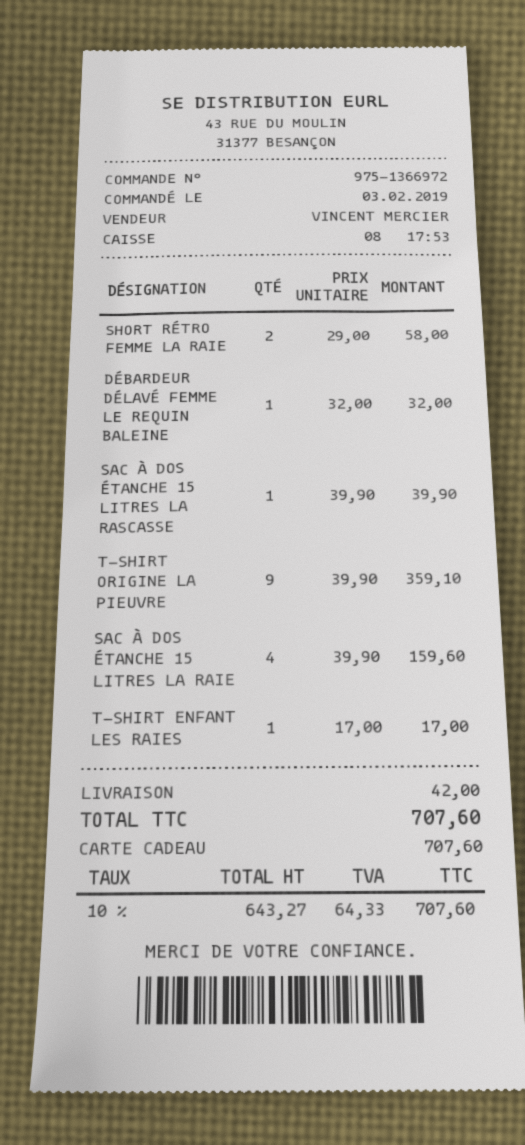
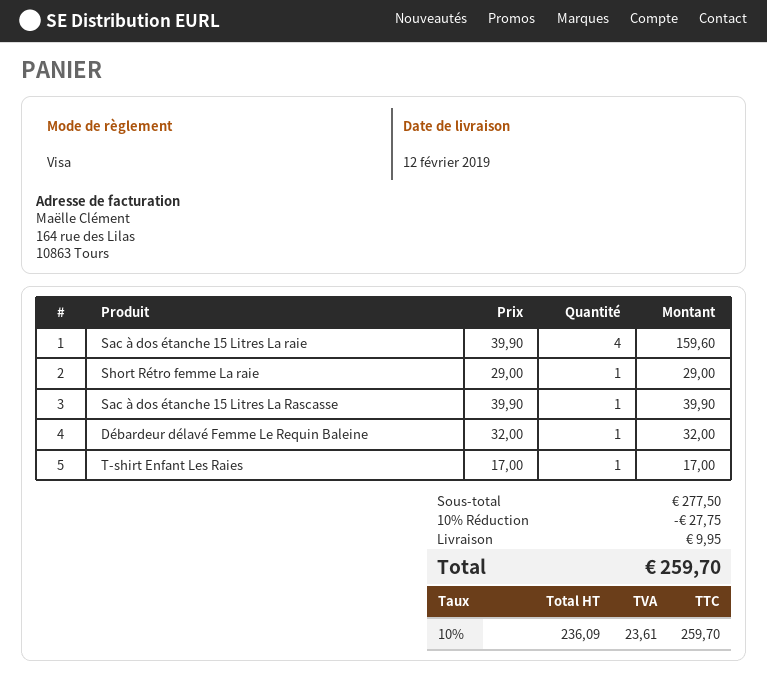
payment method: gift card -> Visa
SHORT RÉTRO FEMME LA RAIE: 2 x 29.00 = 58.00 -> 1 x 29.00 = 29.00
T-SHIRT ORIGINE LA PIEUVRE: 9 x 39.90 = 359.10 -> none
discount: none -> 10% = 27.75
shipping: 42.00 -> 9.95
net: 643.27 -> 236.09
tax: 10% = 64.33 -> 10% = 23.61
total: 707.60 -> 259.70

